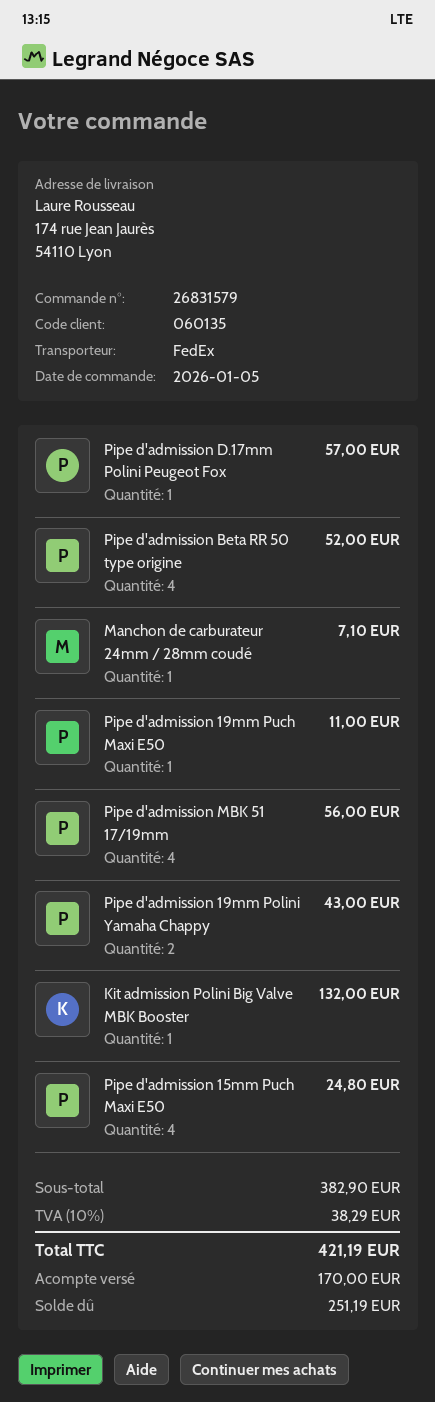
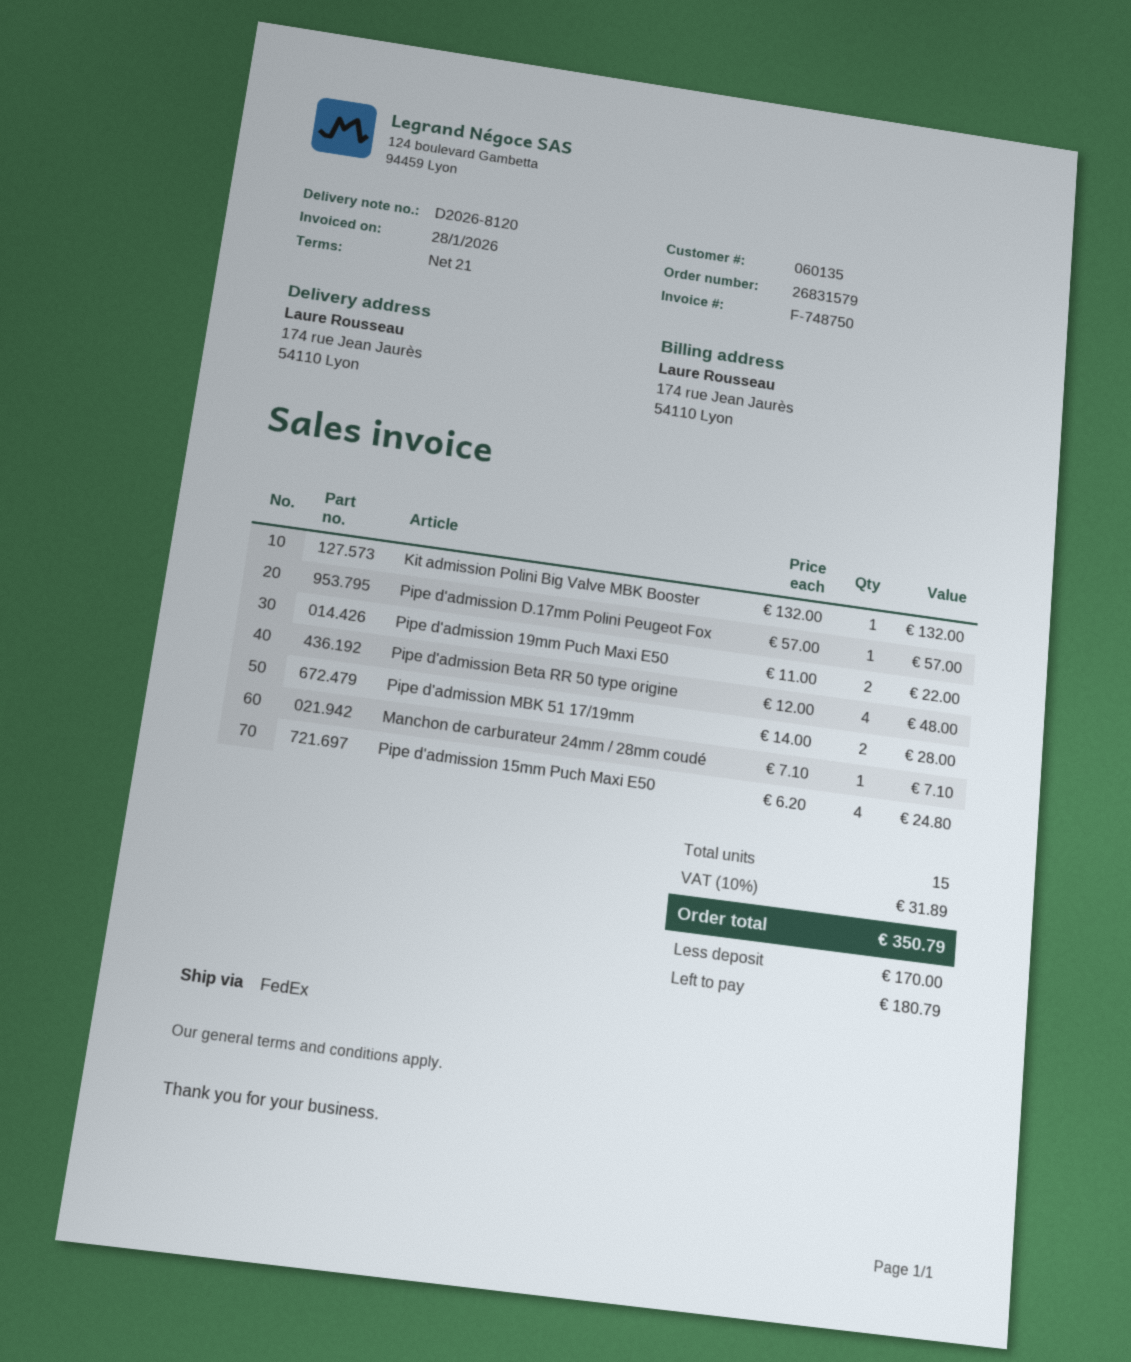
Pipe d'admission Beta RR 50 type origine: 4 for 52.00 -> 4 for 48.00
Pipe d'admission 19mm Puch Maxi E50: 1 for 11.00 -> 2 for 22.00
Pipe d'admission MBK 51 17/19mm: 4 for 56.00 -> 2 for 28.00
Pipe d'admission 19mm Polini Yamaha Chappy: 2 for 43.00 -> none
tax: 10% = 38.29 -> 10% = 31.89
total: 421.19 -> 350.79
balance: 251.19 -> 180.79

